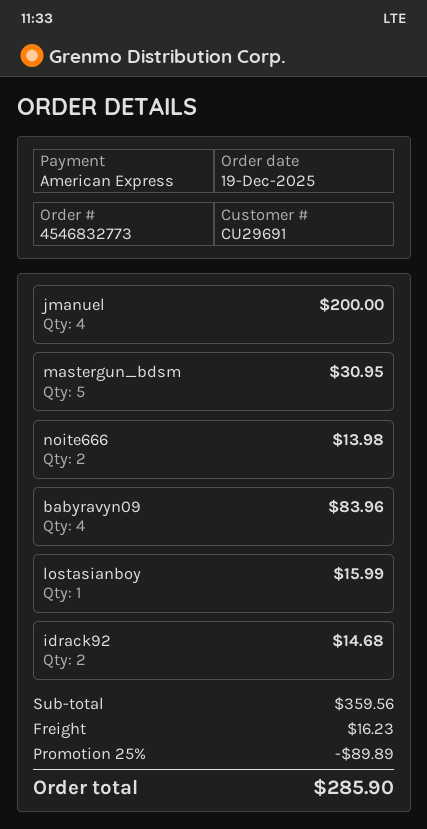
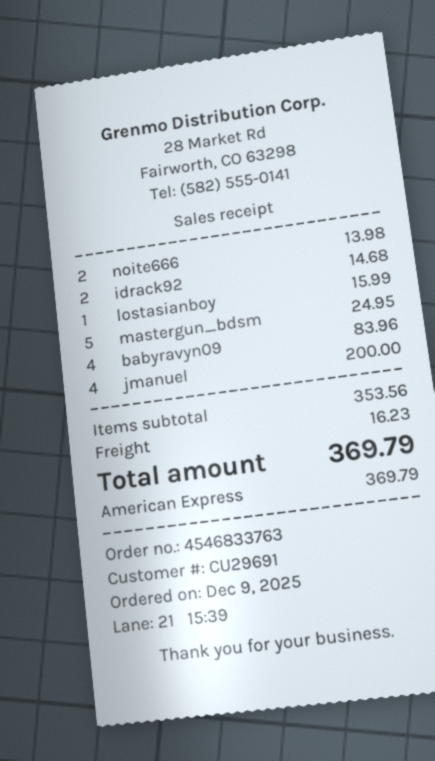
order number: 4546832773 -> 4546833763
order date: 2025-12-19 -> 2025-12-09
mastergun_bdsm: 5 for 30.95 -> 5 for 24.95
subtotal: 359.56 -> 353.56
discount: 25% = 89.89 -> none
total: 285.90 -> 369.79

